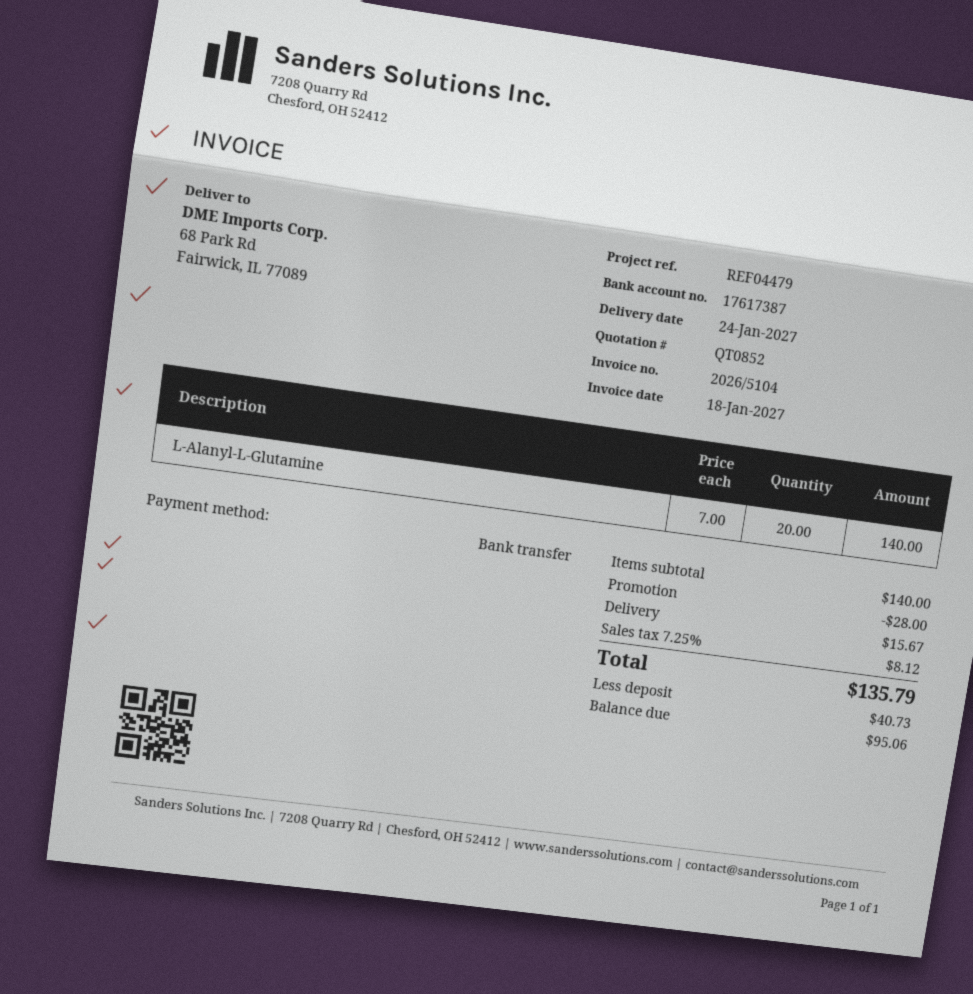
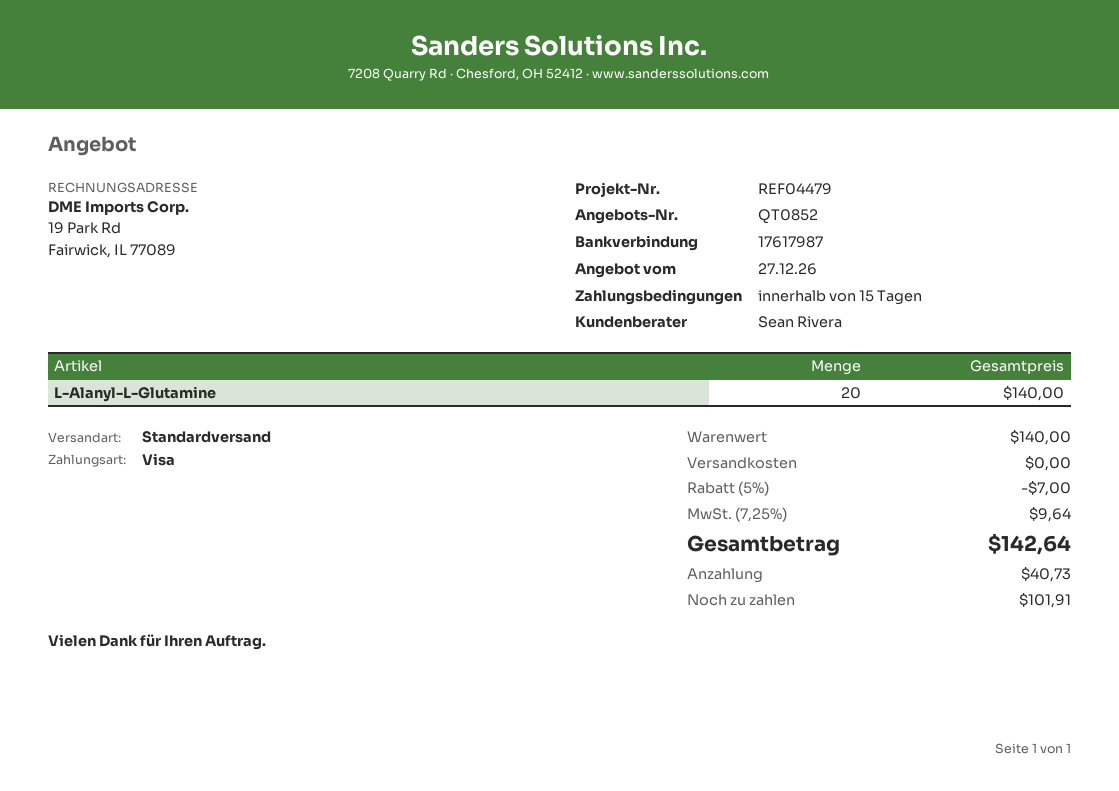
payment method: bank transfer -> Visa
bank account: 17617387 -> 17617987
discount: 28.00 -> 7.00
shipping: 15.67 -> 0.00
tax: 7.25% = 8.12 -> 7.25% = 9.64
total: 135.79 -> 142.64
balance: 95.06 -> 101.91

